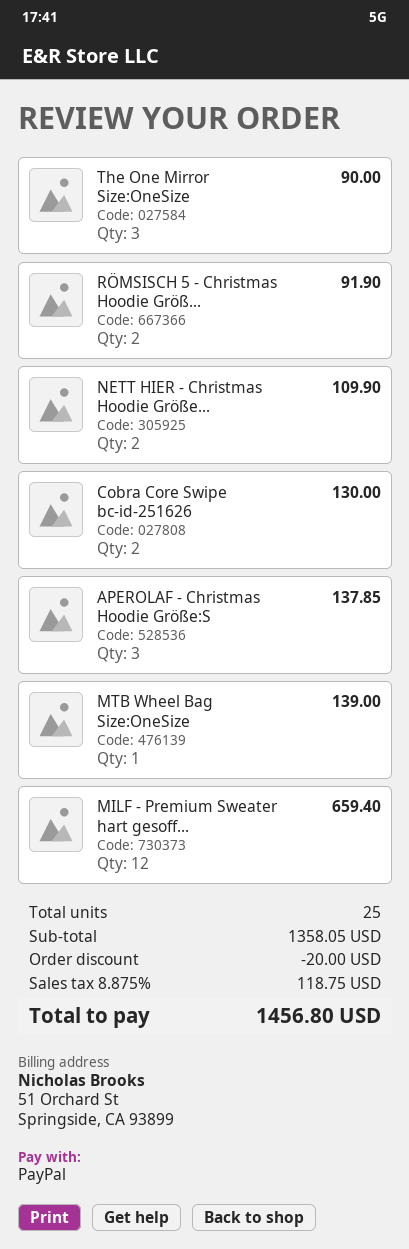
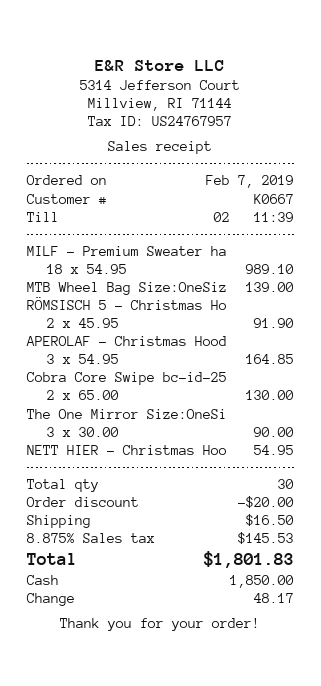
payment method: PayPal -> cash
NETT HIER - Christmas Hoodie Größe...: 2 for 109.90 -> 1 for 54.95
APEROLAF - Christmas Hoodie Größe:S: 3 for 137.85 -> 3 for 164.85
MILF - Premium Sweater hart gesoff...: 12 for 659.40 -> 18 for 989.10
total quantity: 25 -> 30
shipping: none -> 16.50
tax: 8.875% = 118.75 -> 8.875% = 145.53
total: 1456.80 -> 1801.83

